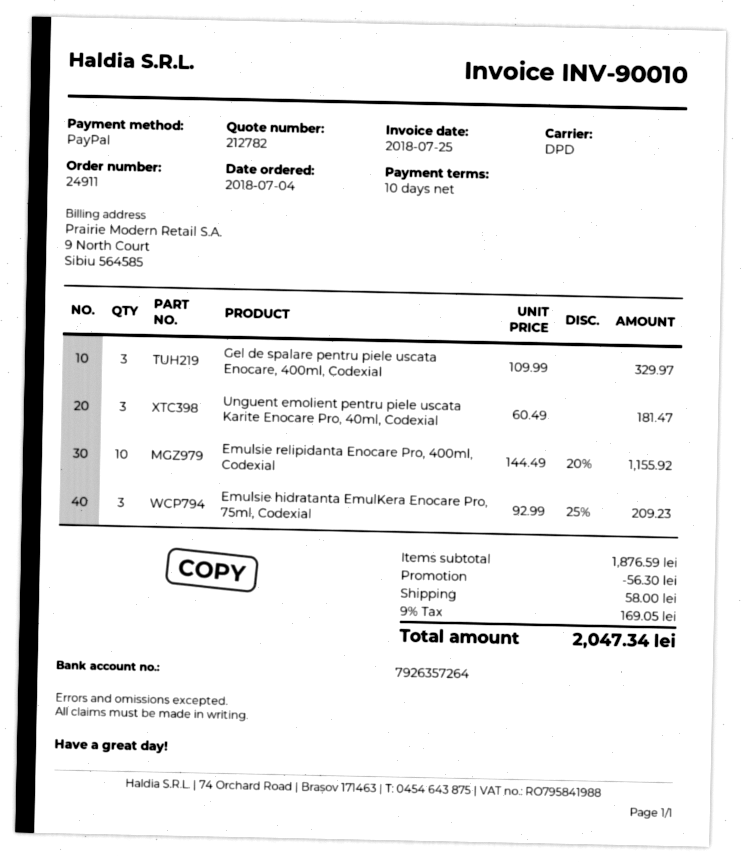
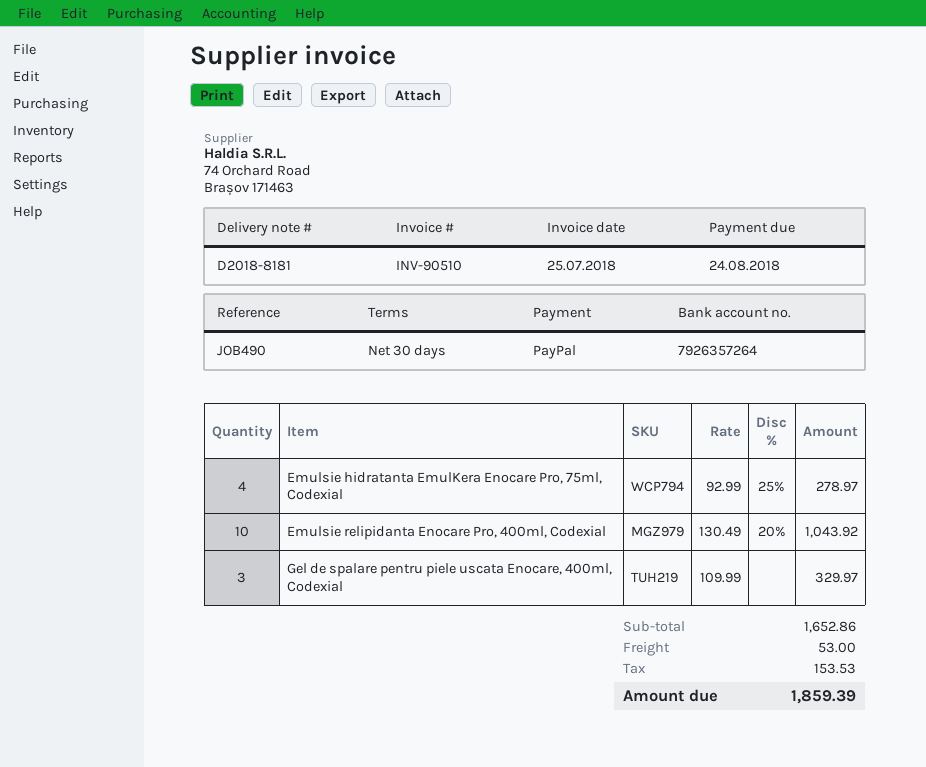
invoice number: INV-90010 -> INV-90510
payment terms: 10 days -> 30 days
Unguent emolient pentru piele uscata Karite Enocare Pro, 40ml, Codexial: 3 x 60.49 = 181.47 -> none
Emulsie relipidanta Enocare Pro, 400ml, Codexial: 10 x 144.49 - 20% = 1155.92 -> 10 x 130.49 - 20% = 1043.92
Emulsie hidratanta EmulKera Enocare Pro, 75ml, Codexial: 3 x 92.99 - 25% = 209.23 -> 4 x 92.99 - 25% = 278.97
subtotal: 1876.59 -> 1652.86
discount: 56.30 -> none
shipping: 58.00 -> 53.00
tax: 169.05 -> 153.53
total: 2047.34 -> 1859.39

